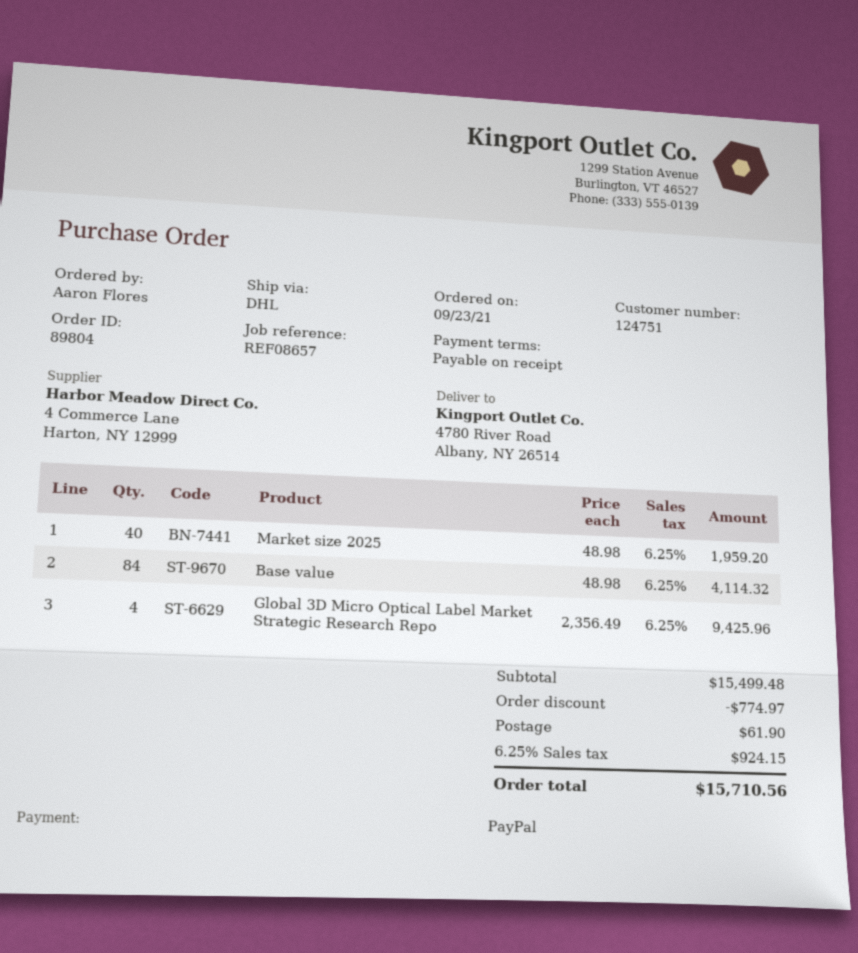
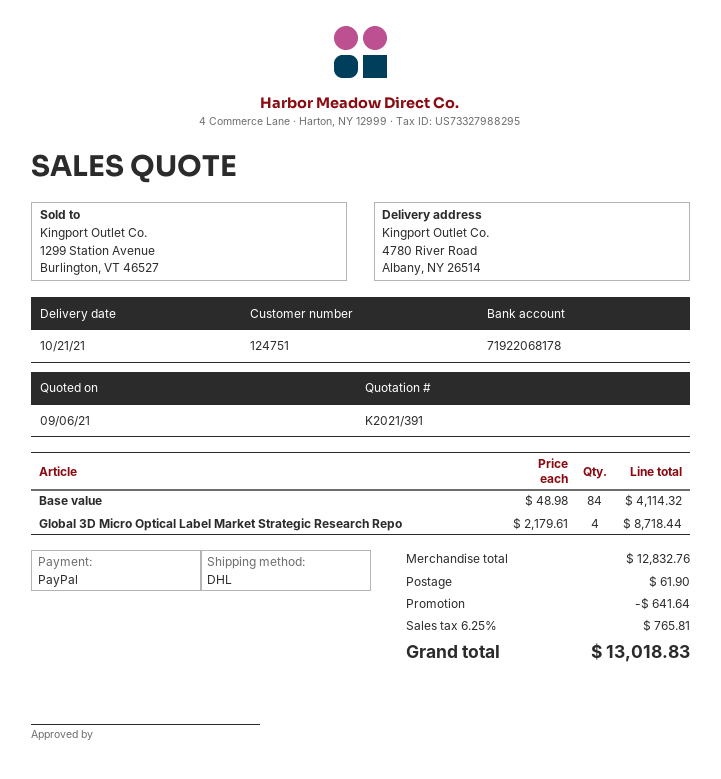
Market size 2025: 40 x 48.98 = 1959.20 -> none
Global 3D Micro Optical Label Market Strategic Research Repo: 4 x 2356.49 = 9425.96 -> 4 x 2179.61 = 8718.44
subtotal: 15499.48 -> 12832.76
discount: 774.97 -> 641.64
tax: 6.25% = 924.15 -> 6.25% = 765.81
total: 15710.56 -> 13018.83

